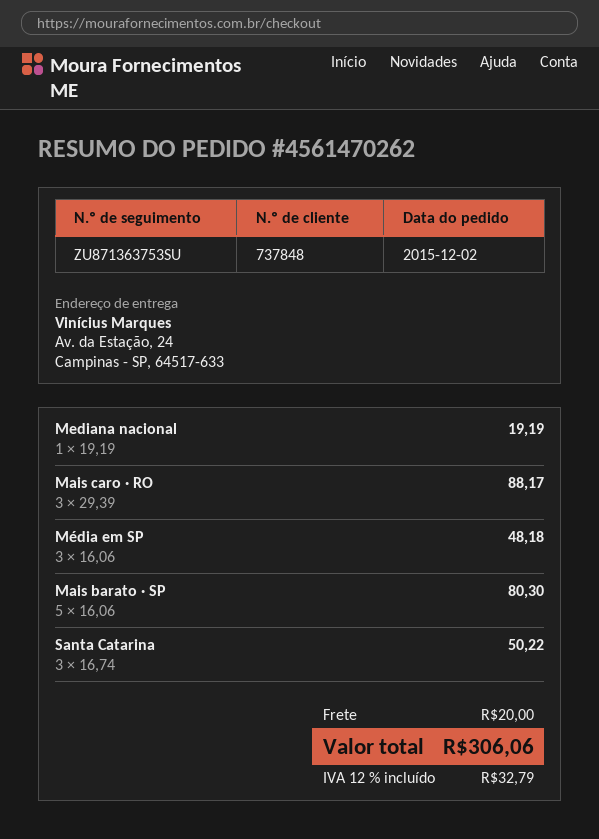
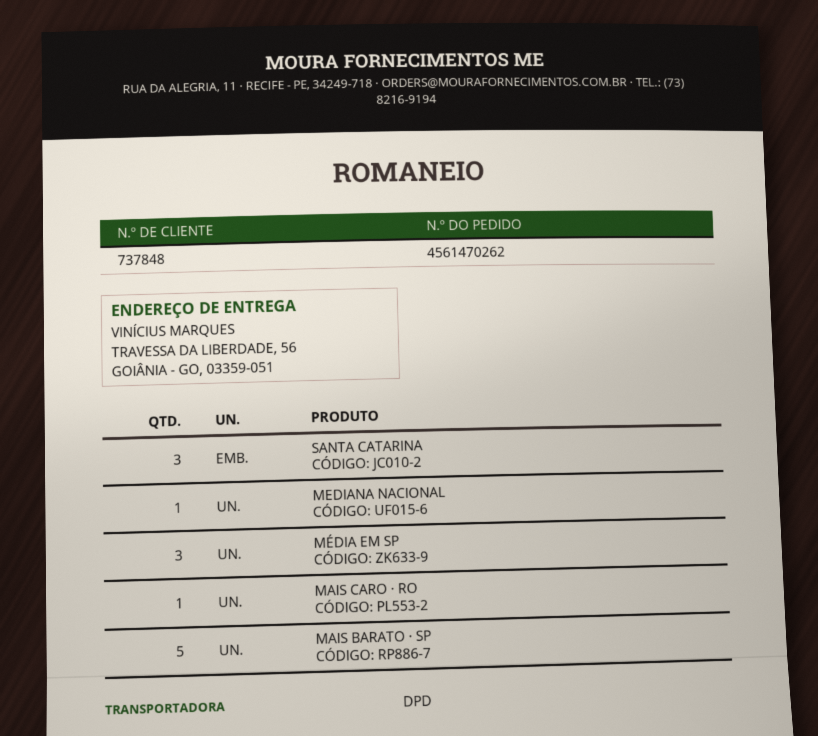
ship to: Av. da Estação, 24, Campinas - SP, 64517-633 -> TRAVESSA DA LIBERDADE, 56, GOIÂNIA - GO, 03359-051
Mais caro · RO: 3 -> 1

